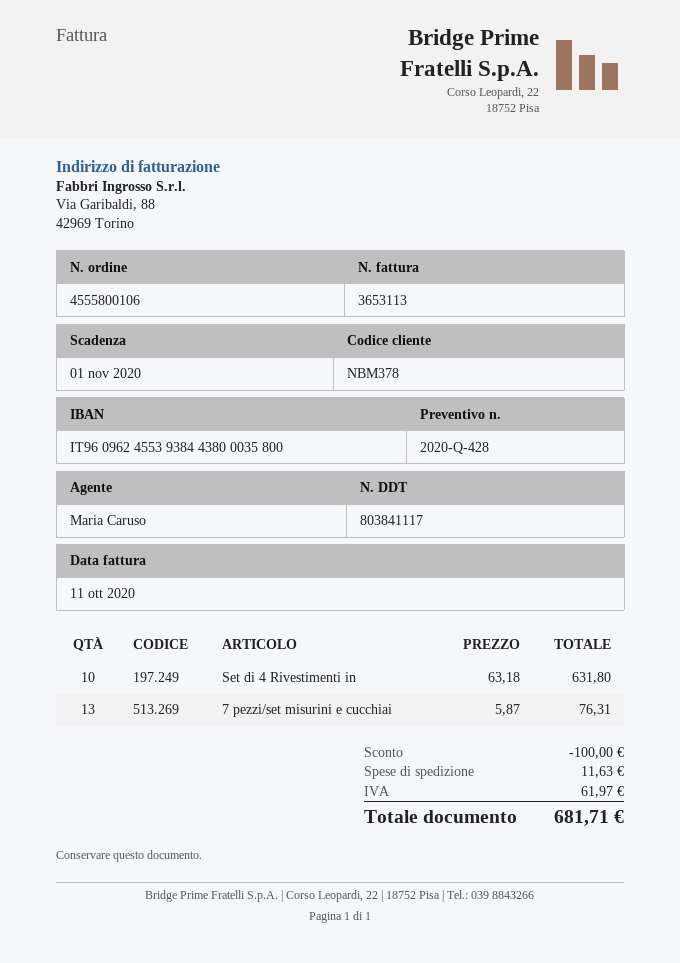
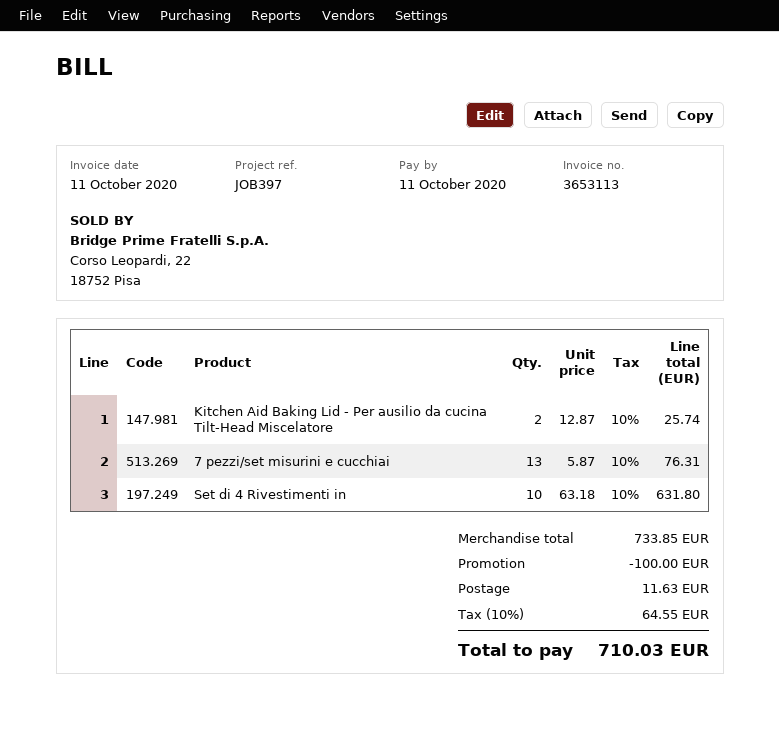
due date: 2020-11-01 -> 2020-10-11
Kitchen Aid Baking Lid - Per ausilio da cucina Tilt-Head Miscelatore: none -> 2 x 12.87 = 25.74
tax: 61.97 -> 64.55
total: 681.71 -> 710.03

